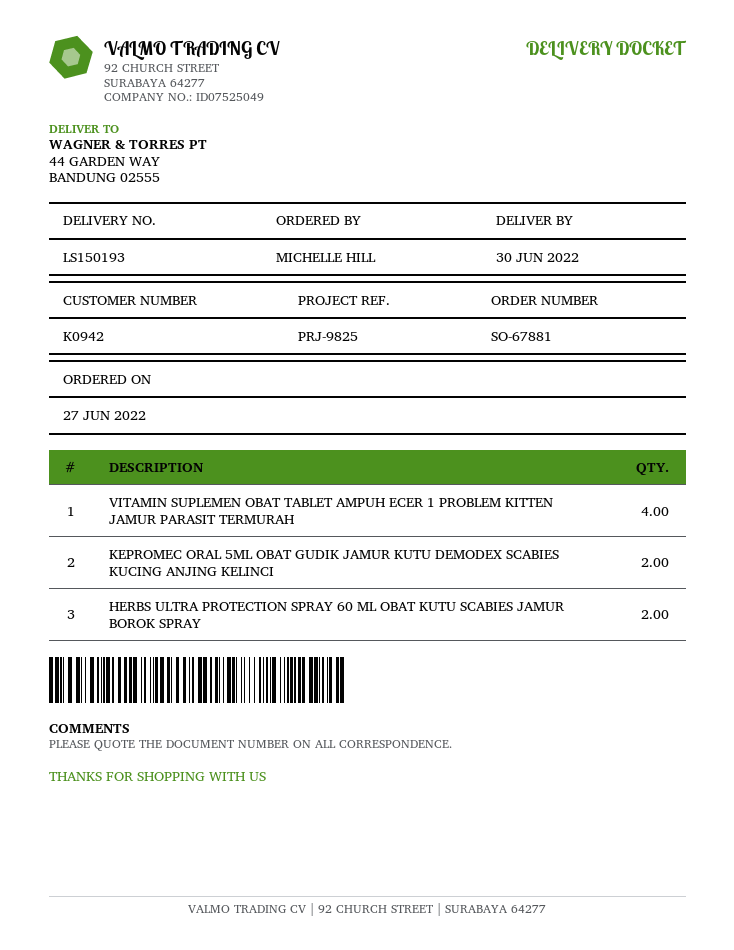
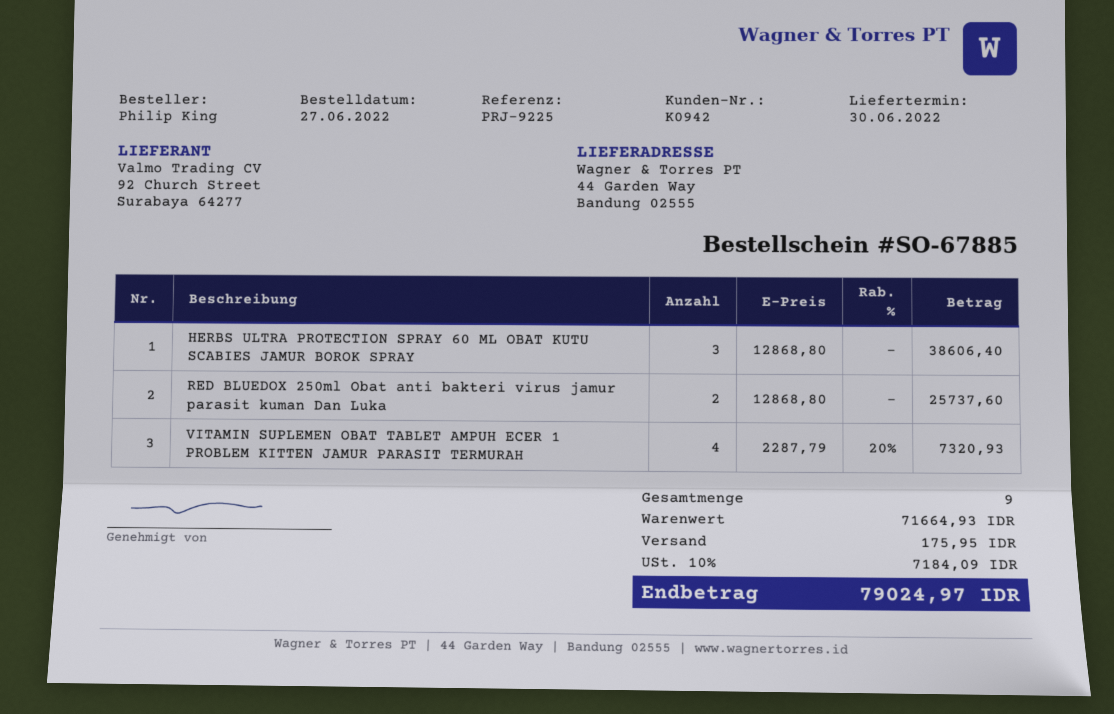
order number: SO-67881 -> SO-67885
reference: PRJ-9825 -> PRJ-9225
ordered by: MICHELLE HILL -> Philip King
KEPROMEC ORAL 5ML OBAT GUDIK JAMUR KUTU DEMODEX SCABIES KUCING ANJING KELINCI: 2 -> none
HERBS ULTRA PROTECTION SPRAY 60 ML OBAT KUTU SCABIES JAMUR BOROK SPRAY: 2 -> 3
RED BLUEDOX 250ml Obat anti bakteri virus jamur parasit kuman Dan Luka: none -> 2

